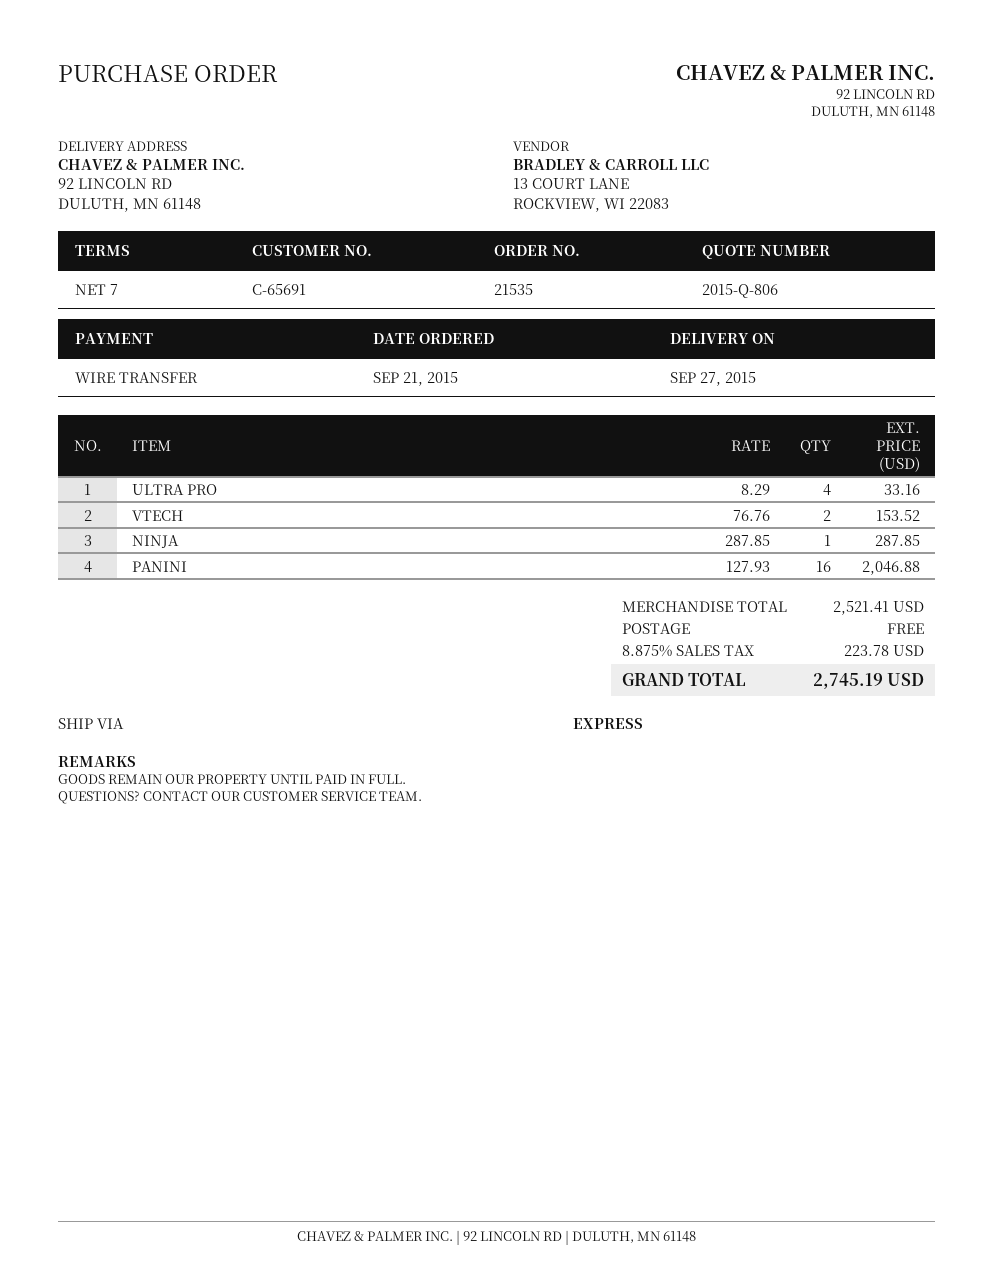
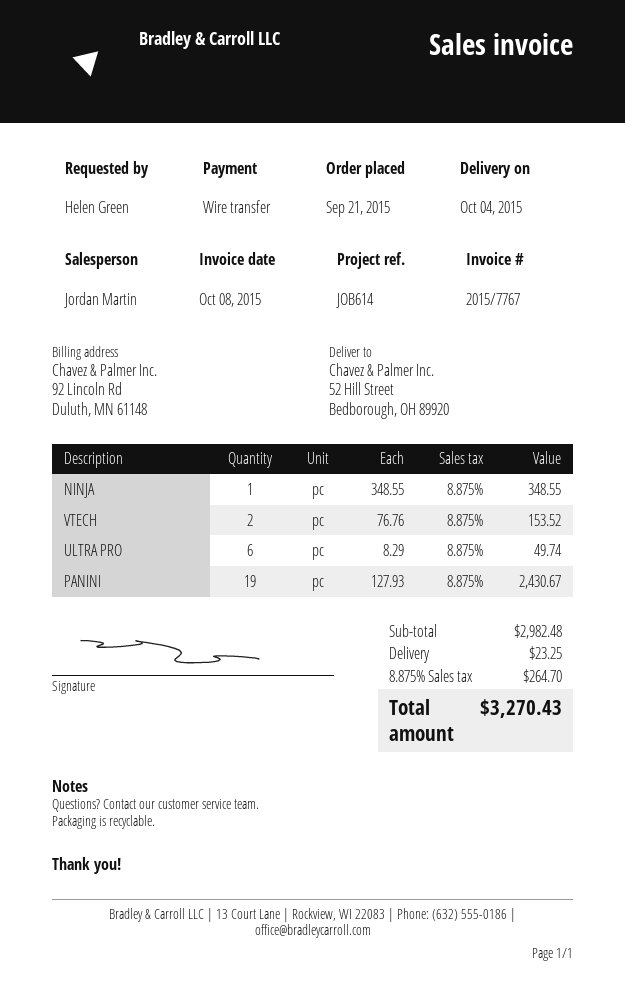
delivery date: 2015-09-27 -> 2015-10-04
ship to: 92 LINCOLN RD, DULUTH, MN 61148 -> 52 Hill Street, Bedborough, OH 89920
ULTRA PRO: 4 x 8.29 = 33.16 -> 6 x 8.29 = 49.74
NINJA: 1 x 287.85 = 287.85 -> 1 x 348.55 = 348.55
PANINI: 16 x 127.93 = 2046.88 -> 19 x 127.93 = 2430.67
subtotal: 2521.41 -> 2982.48
shipping: 0.00 -> 23.25
tax: 8.875% = 223.78 -> 8.875% = 264.70
total: 2745.19 -> 3270.43

